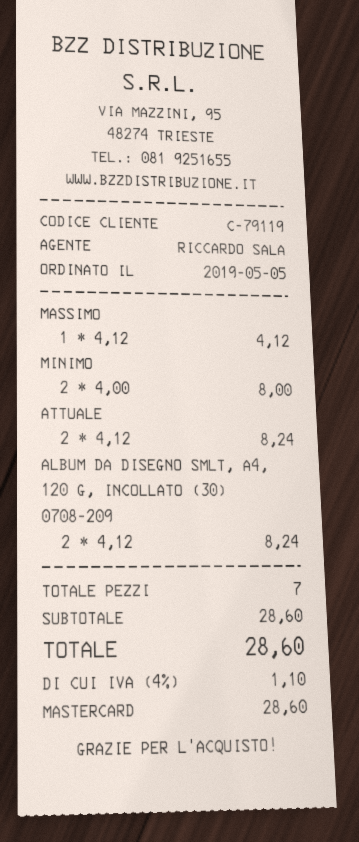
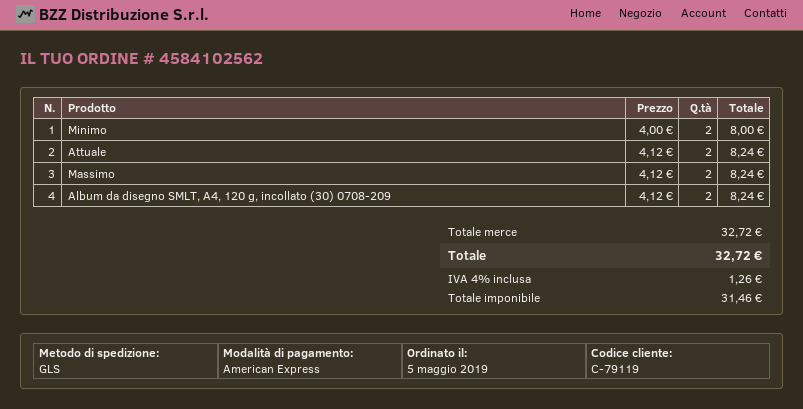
payment method: Mastercard -> American Express
MASSIMO: 1 x 4.12 = 4.12 -> 2 x 4.12 = 8.24
subtotal: 28.60 -> 32.72
tax: 4% = 1.10 -> 4% = 1.26
total: 28.60 -> 32.72

